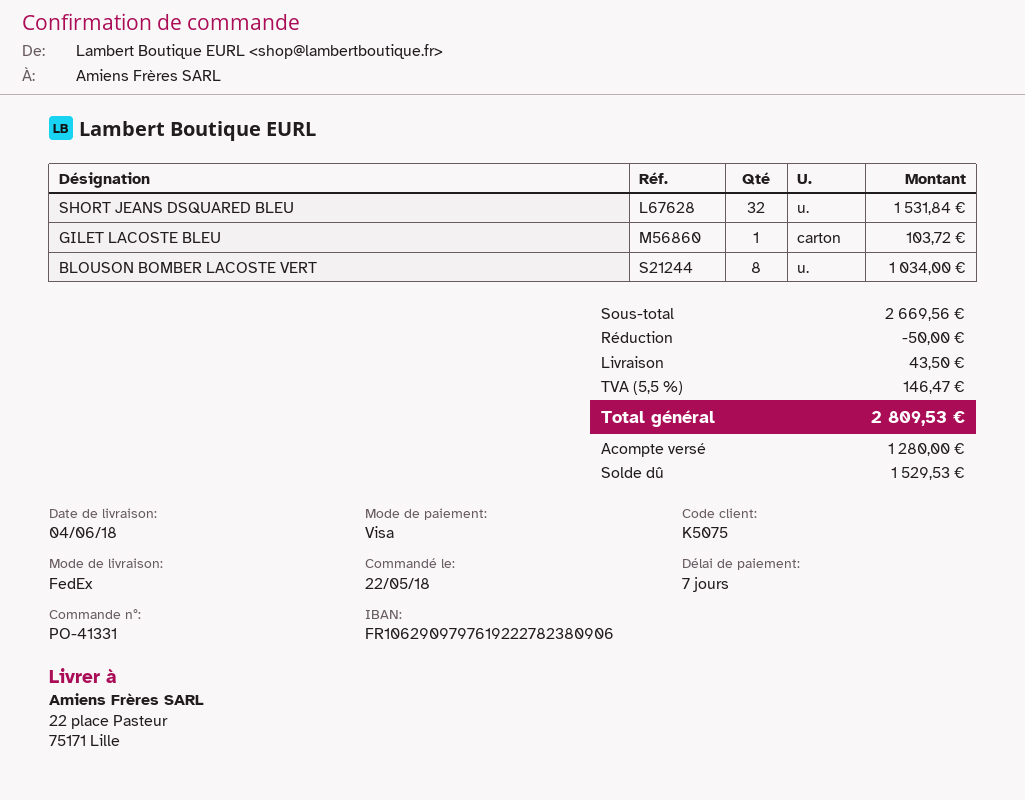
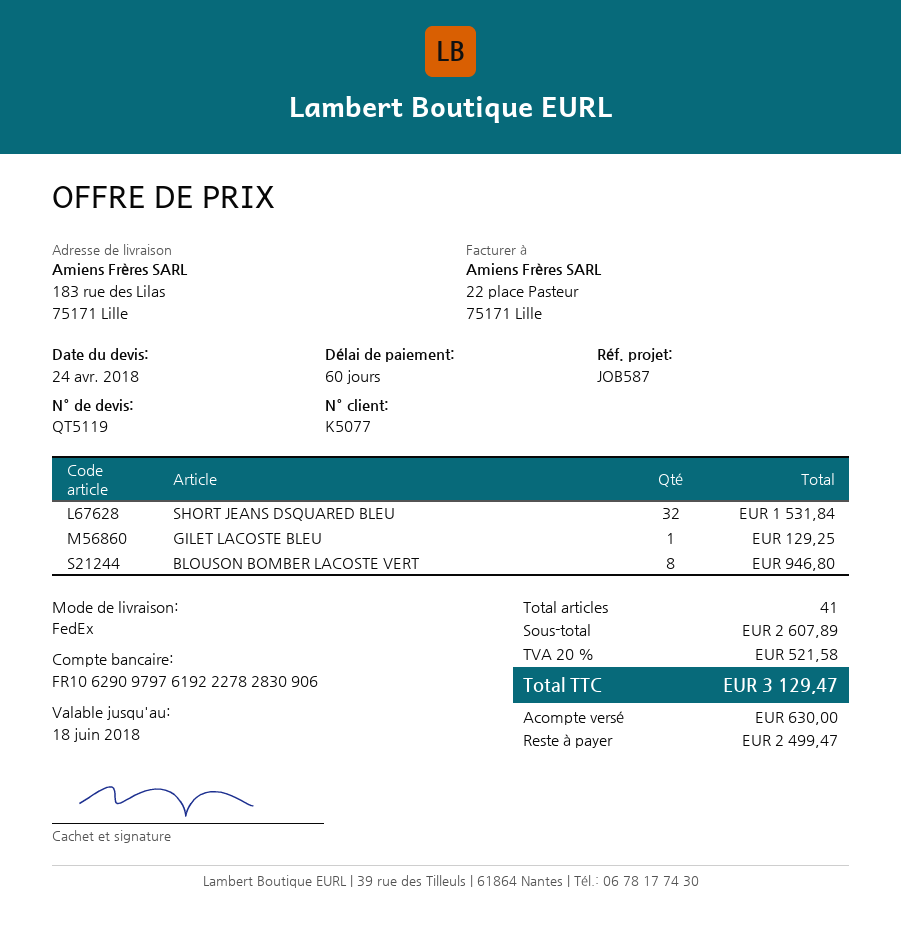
payment terms: 7 days -> 60 days
customer number: K5075 -> K5077
bank account: FR1062909797619222782380906 -> FR1062909797619222782830906
ship to: 22 place Pasteur, 75171 Lille -> 183 rue des Lilas, 75171 Lille
GILET LACOSTE BLEU: 1 for 103.72 -> 1 for 129.25
BLOUSON BOMBER LACOSTE VERT: 8 for 1034.00 -> 8 for 946.80
subtotal: 2669.56 -> 2607.89
discount: 50.00 -> none
shipping: 43.50 -> none
tax: 5.5% = 146.47 -> 20% = 521.58
total: 2809.53 -> 3129.47
deposit: 1280.00 -> 630.00
balance: 1529.53 -> 2499.47

